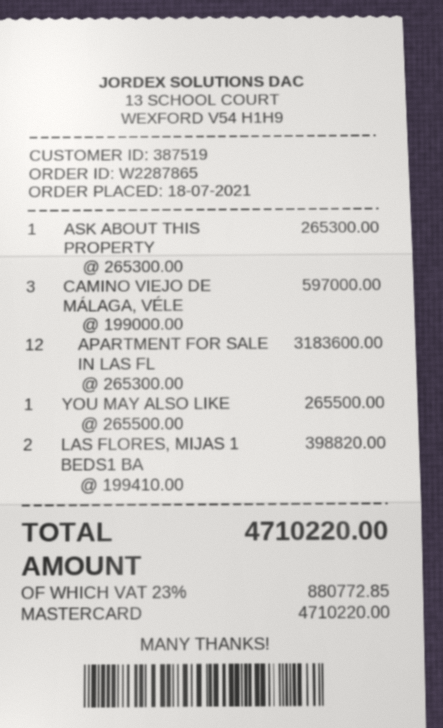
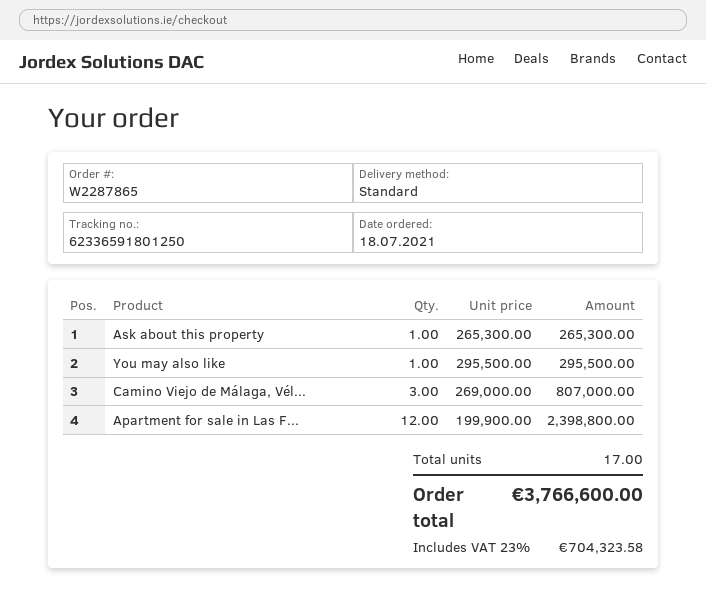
CAMINO VIEJO DE MÁLAGA, VÉLE: 3 x 199000.00 = 597000.00 -> 3 x 269000.00 = 807000.00
APARTMENT FOR SALE IN LAS FL: 12 x 265300.00 = 3183600.00 -> 12 x 199900.00 = 2398800.00
YOU MAY ALSO LIKE: 1 x 265500.00 = 265500.00 -> 1 x 295500.00 = 295500.00
LAS FLORES, MIJAS 1 BEDS1 BA: 2 x 199410.00 = 398820.00 -> none
tax: 23% = 880772.85 -> 23% = 704323.58
total: 4710220.00 -> 3766600.00

